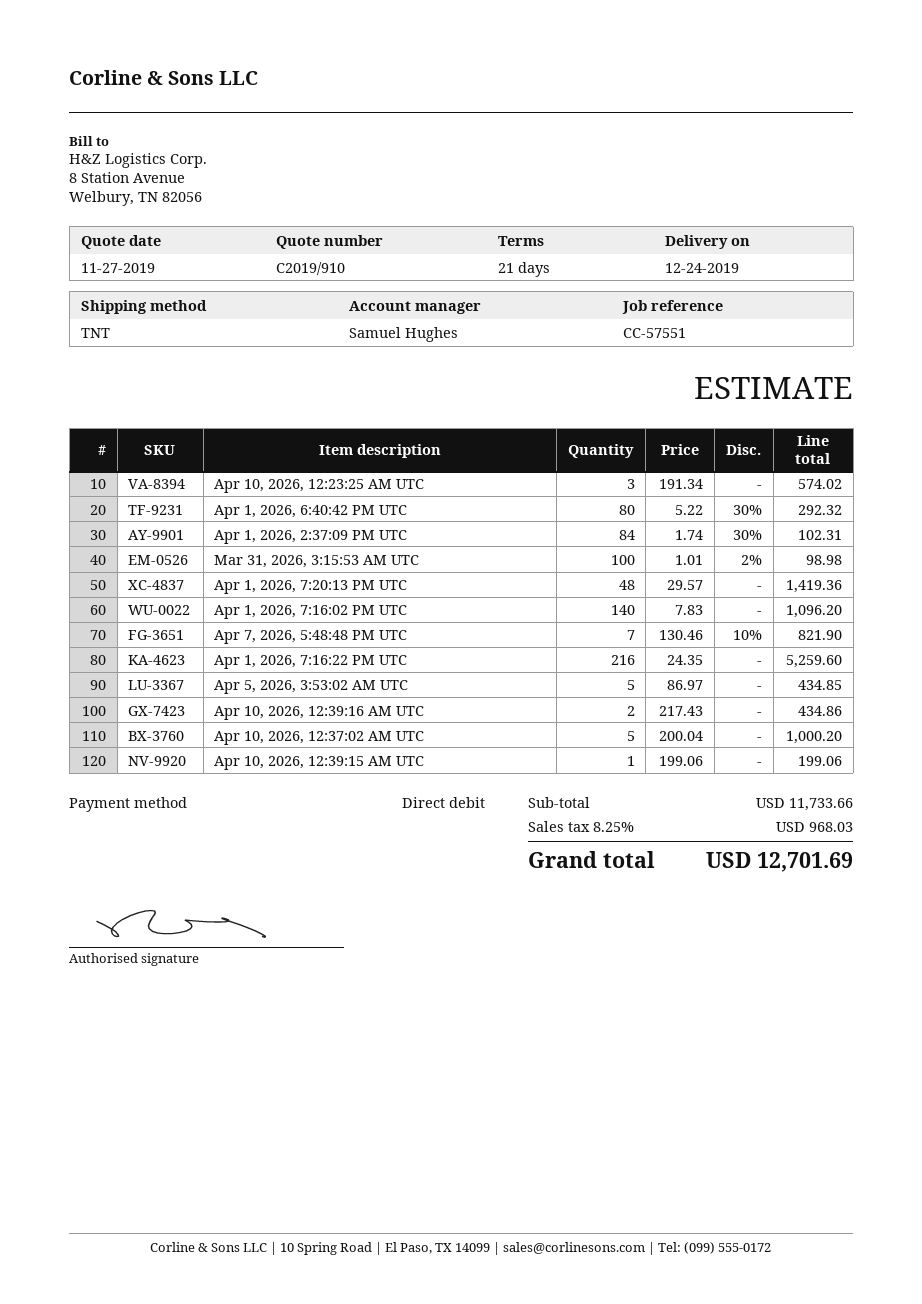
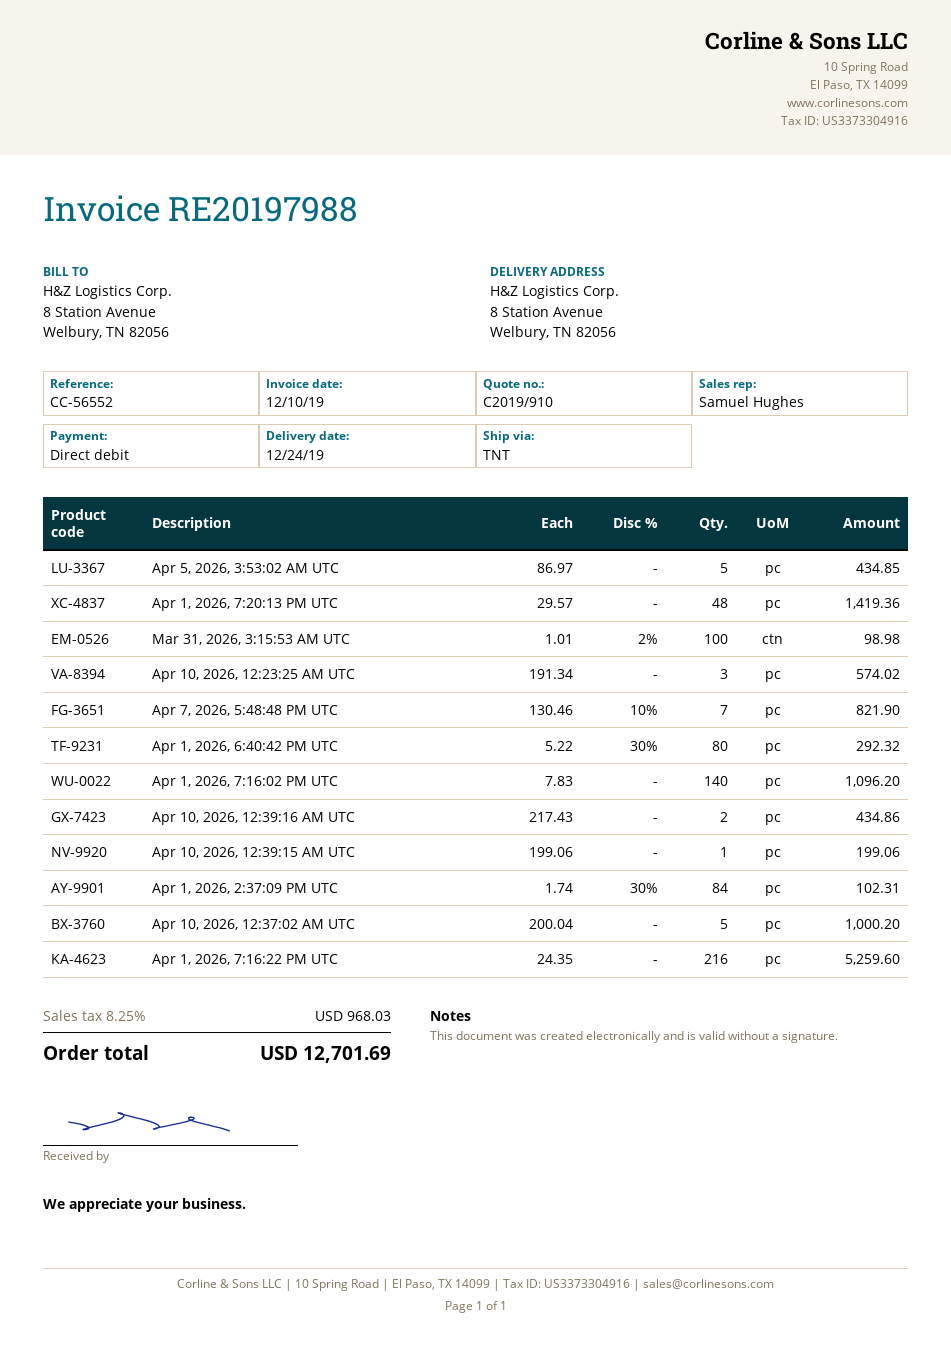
reference: CC-57551 -> CC-56552

